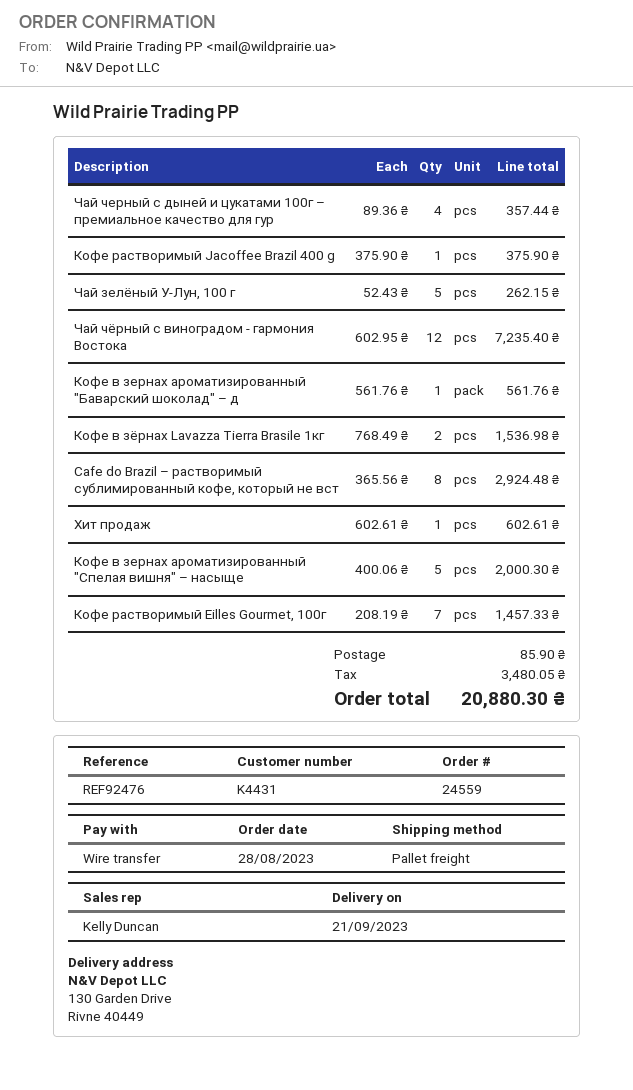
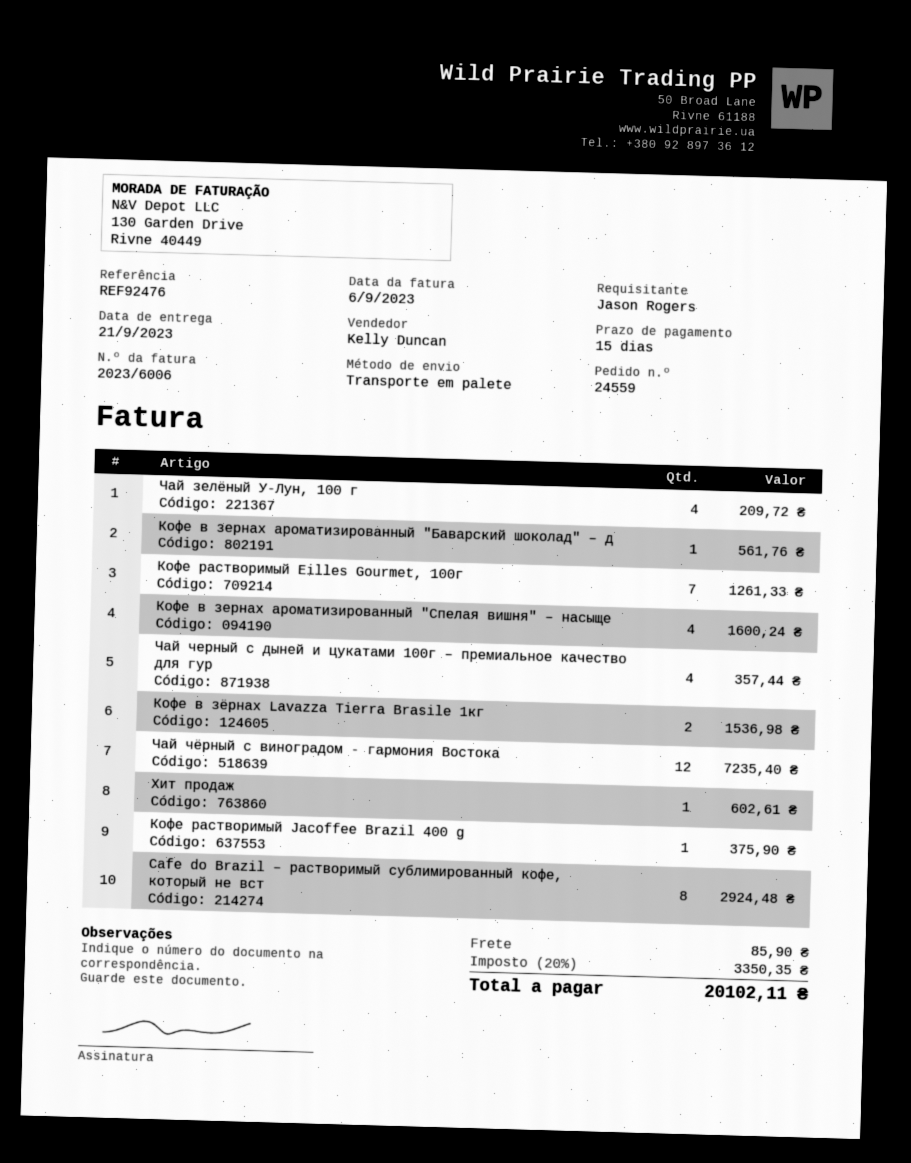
Чай зелёный У-Лун, 100 г: 5 for 262.15 -> 4 for 209.72
Кофе в зернах ароматизированный "Спелая вишня" – насыще: 5 for 2000.30 -> 4 for 1600.24
Кофе растворимый Eilles Gourmet, 100г: 7 for 1457.33 -> 7 for 1261.33
tax: 3480.05 -> 3350.35
total: 20880.30 -> 20102.11

